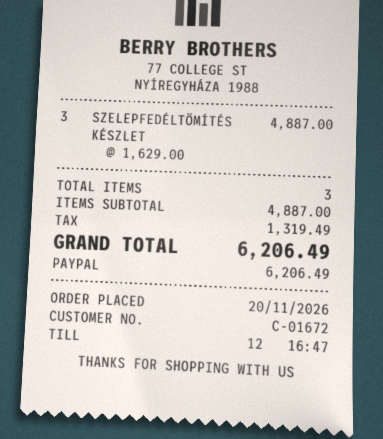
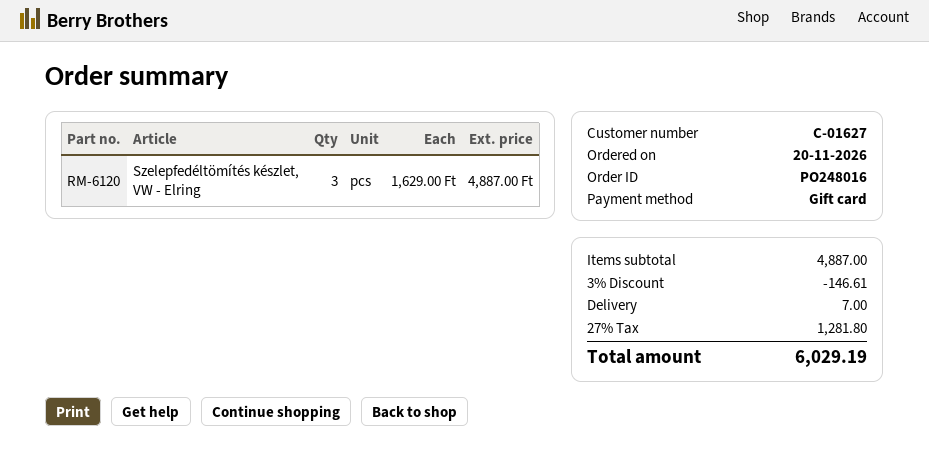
customer number: C-01672 -> C-01627
payment method: PayPal -> gift card
discount: none -> 3% = 146.61
shipping: none -> 7.00
tax: 1319.49 -> 1281.80
total: 6206.49 -> 6029.19

